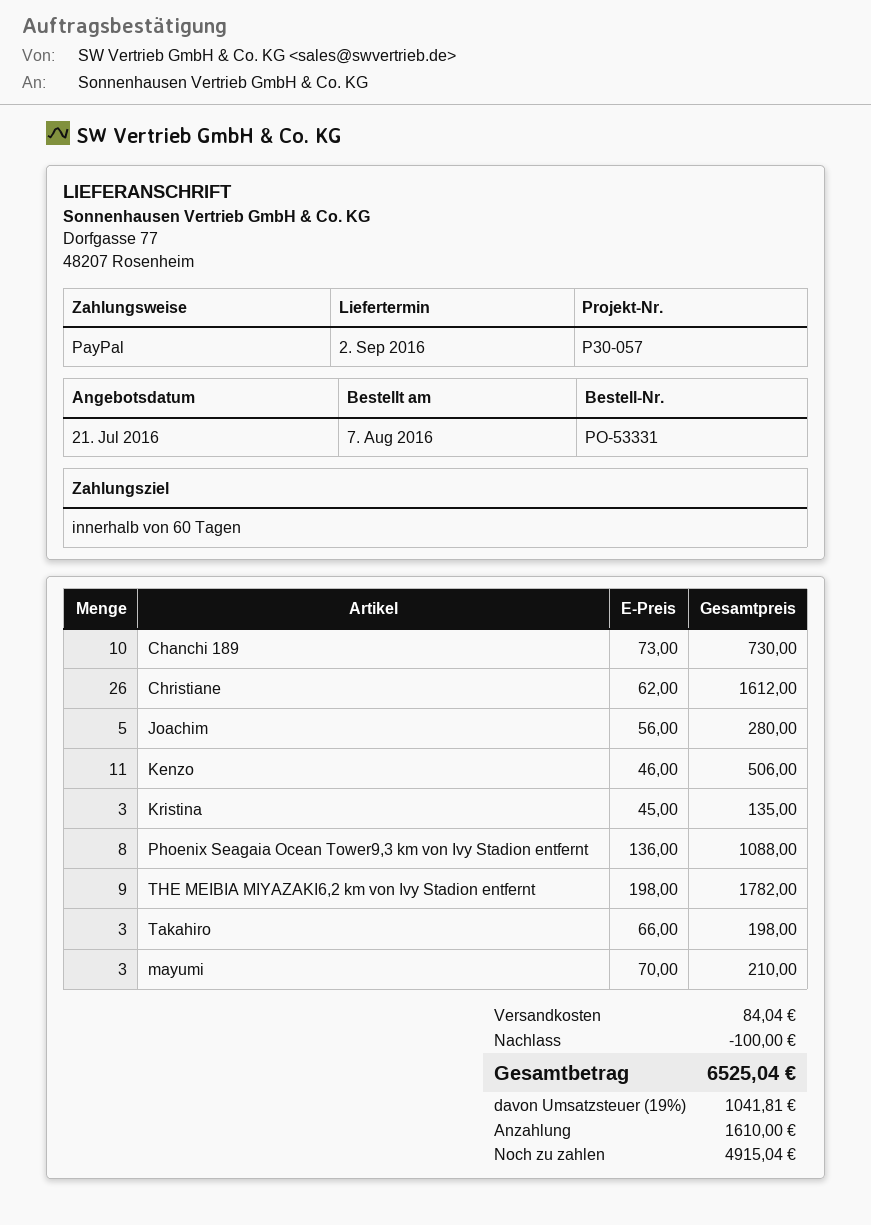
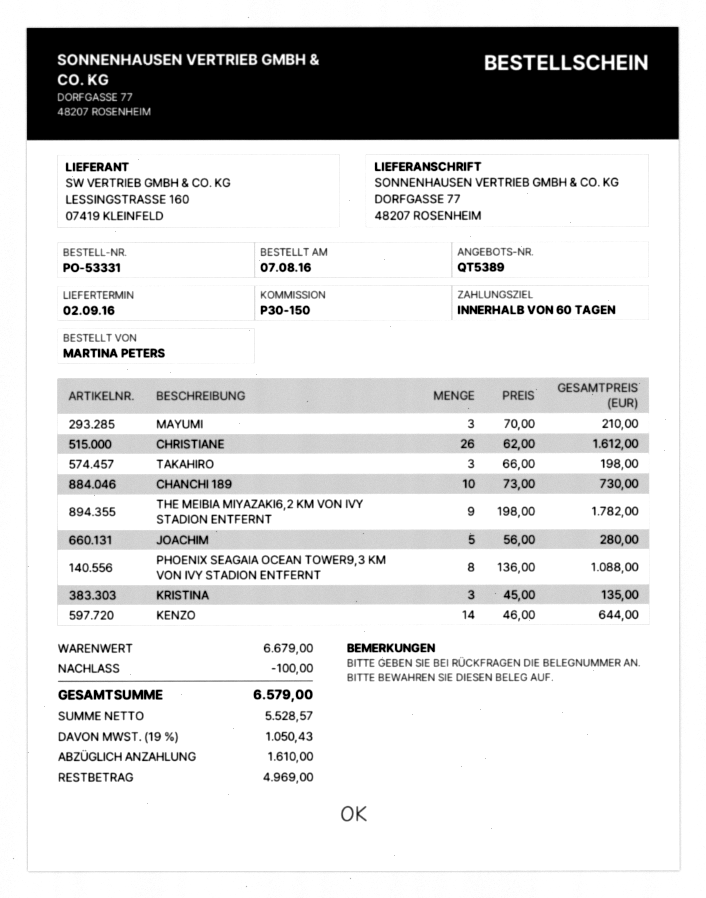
reference: P30-057 -> P30-150
Kenzo: 11 x 46.00 = 506.00 -> 14 x 46.00 = 644.00
shipping: 84.04 -> none
tax: 19% = 1041.81 -> 19% = 1050.43
total: 6525.04 -> 6579.00
balance: 4915.04 -> 4969.00

